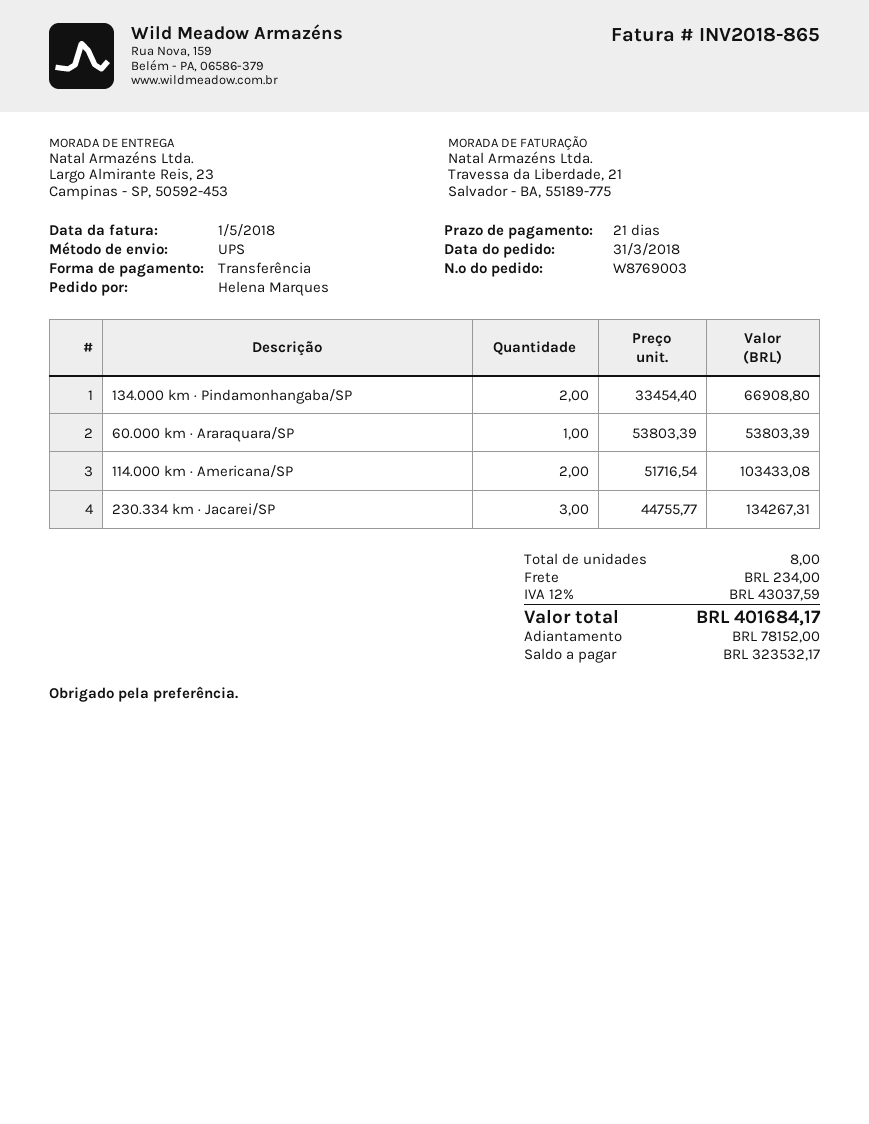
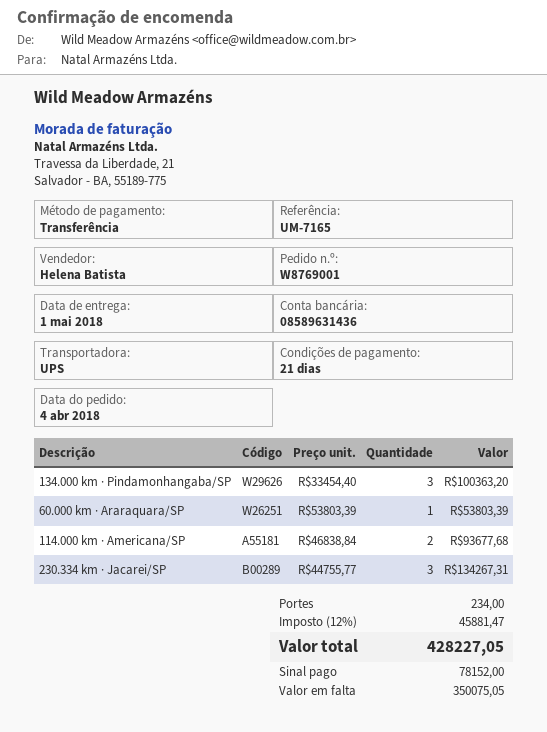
order number: W8769003 -> W8769001
order date: 2018-03-31 -> 2018-04-04
134.000 km · Pindamonhangaba/SP: 2 x 33454.40 = 66908.80 -> 3 x 33454.40 = 100363.20
114.000 km · Americana/SP: 2 x 51716.54 = 103433.08 -> 2 x 46838.84 = 93677.68
tax: 12% = 43037.59 -> 12% = 45881.47
total: 401684.17 -> 428227.05
balance: 323532.17 -> 350075.05

